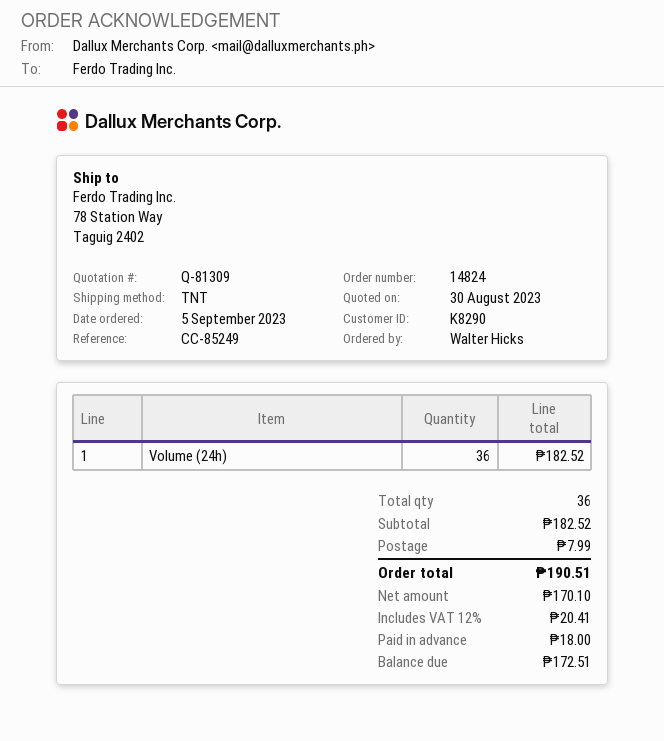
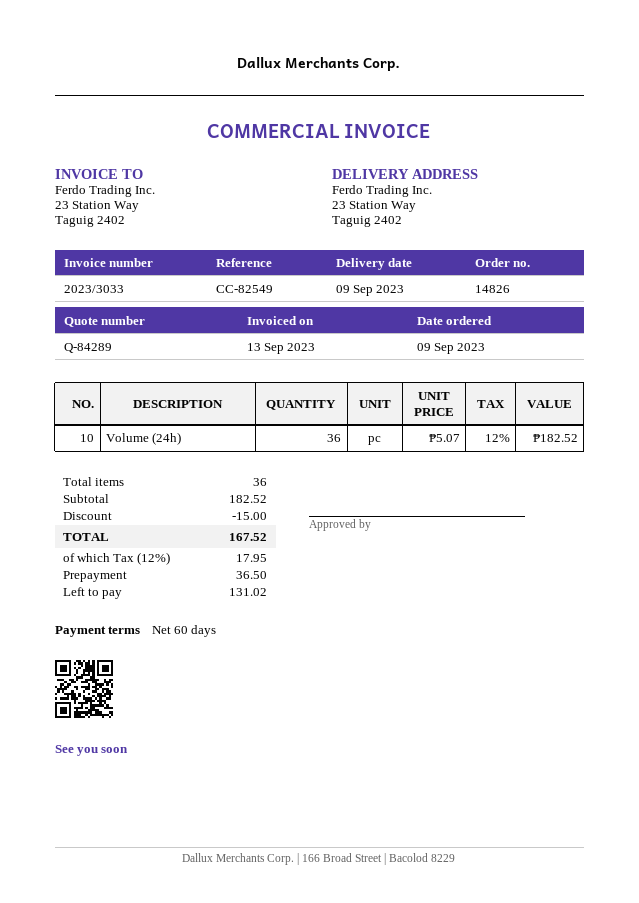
quote number: Q-81309 -> Q-84289
order number: 14824 -> 14826
order date: 2023-09-05 -> 2023-09-09
reference: CC-85249 -> CC-82549
ship to: 78 Station Way, Taguig 2402 -> 23 Station Way, Taguig 2402
discount: none -> 15.00
shipping: 7.99 -> none
tax: 12% = 20.41 -> 12% = 17.95
total: 190.51 -> 167.52
deposit: 18.00 -> 36.50
balance: 172.51 -> 131.02

